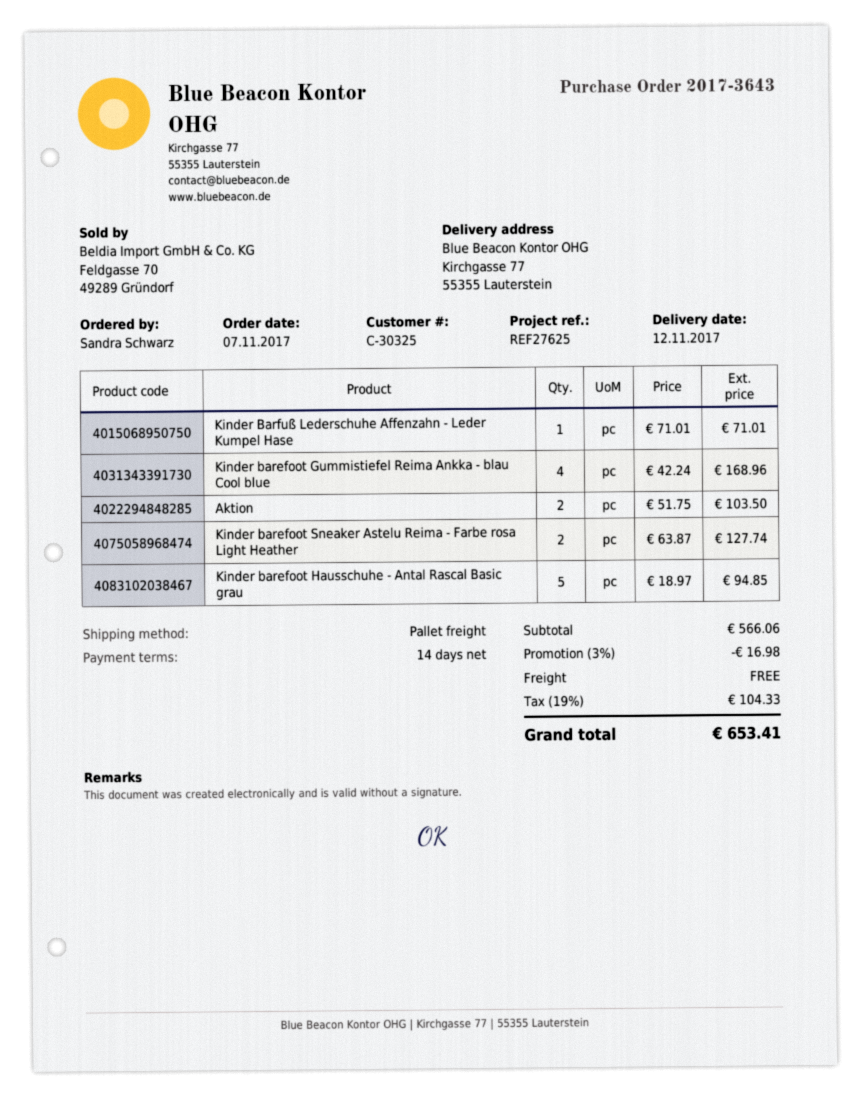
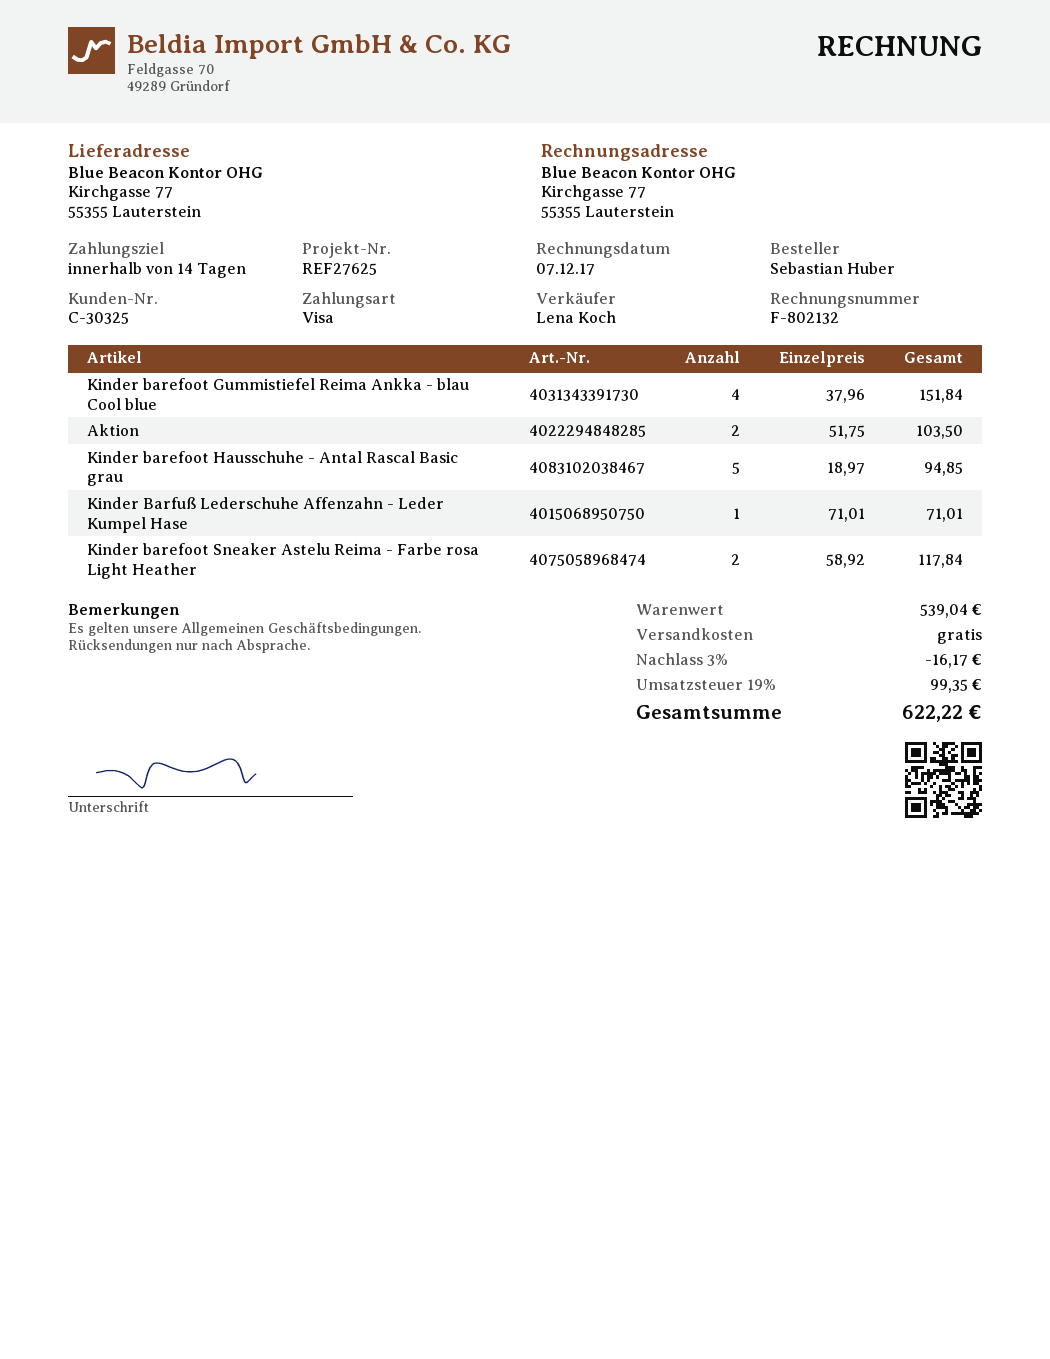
ordered by: Sandra Schwarz -> Sebastian Huber
Kinder barefoot Gummistiefel Reima Ankka - blau Cool blue: 4 x 42.24 = 168.96 -> 4 x 37.96 = 151.84
Kinder barefoot Sneaker Astelu Reima - Farbe rosa Light Heather: 2 x 63.87 = 127.74 -> 2 x 58.92 = 117.84
subtotal: 566.06 -> 539.04
discount: 3% = 16.98 -> 3% = 16.17
tax: 19% = 104.33 -> 19% = 99.35
total: 653.41 -> 622.22

